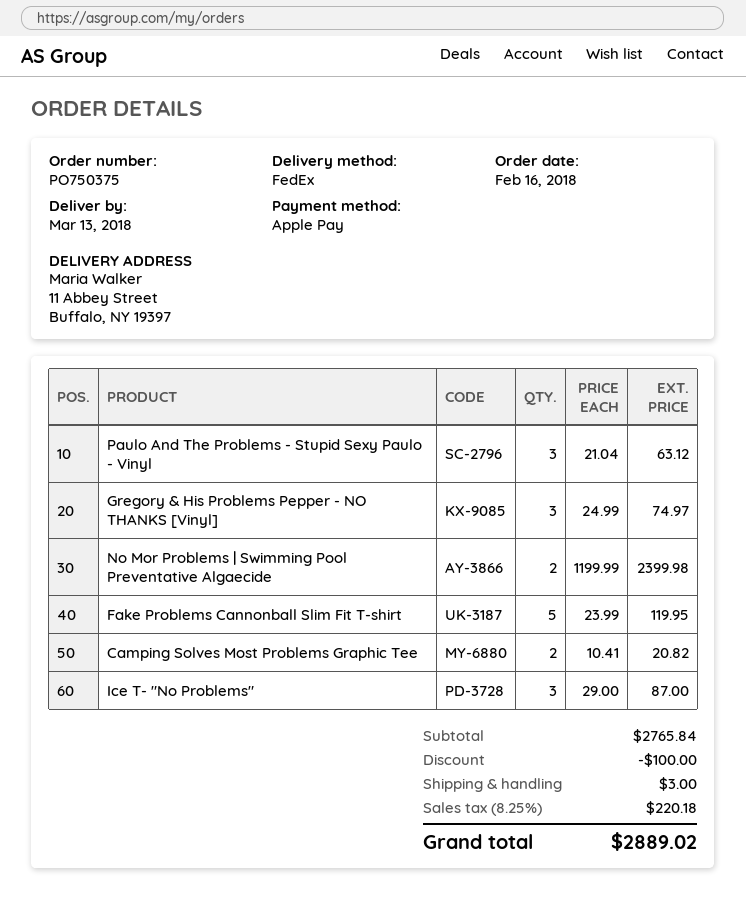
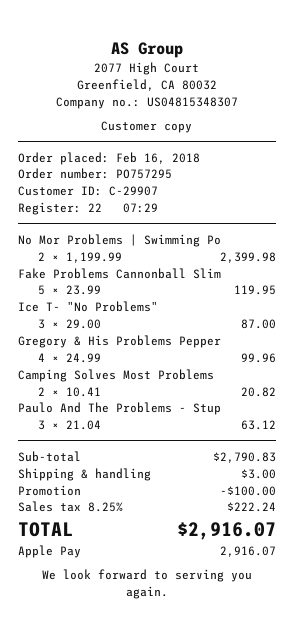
order number: PO750375 -> PO757295
Gregory & His Problems Pepper - NO THANKS [Vinyl]: 3 x 24.99 = 74.97 -> 4 x 24.99 = 99.96
subtotal: 2765.84 -> 2790.83
tax: 8.25% = 220.18 -> 8.25% = 222.24
total: 2889.02 -> 2916.07

